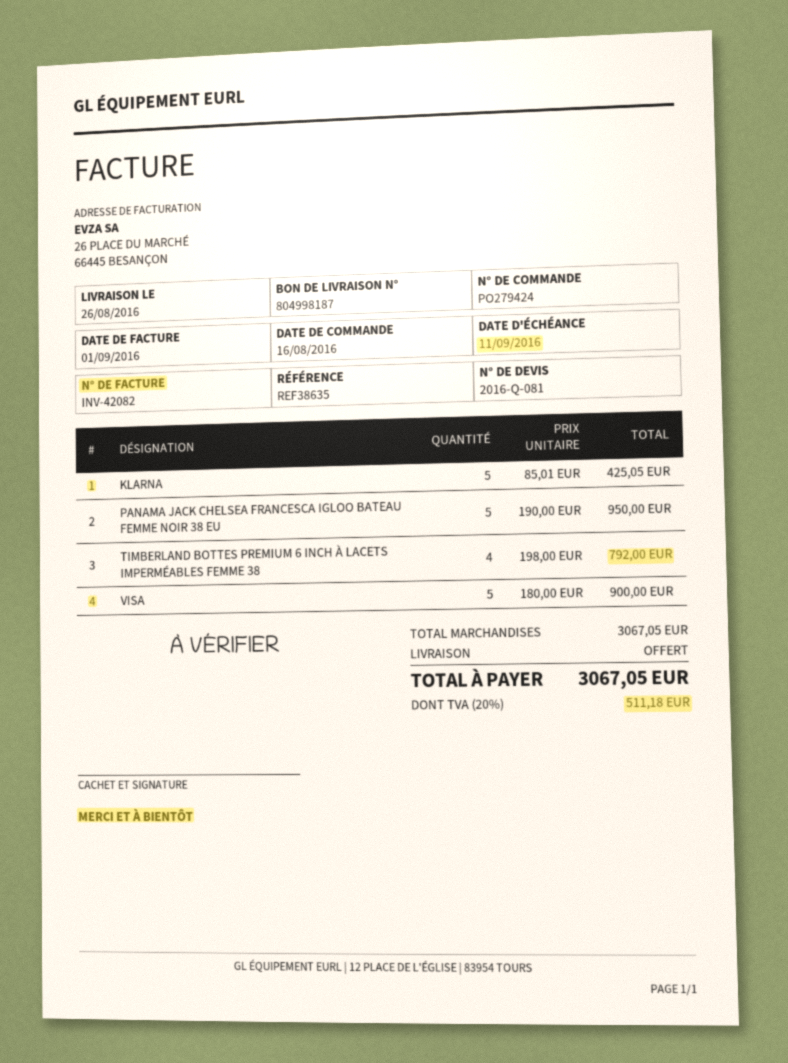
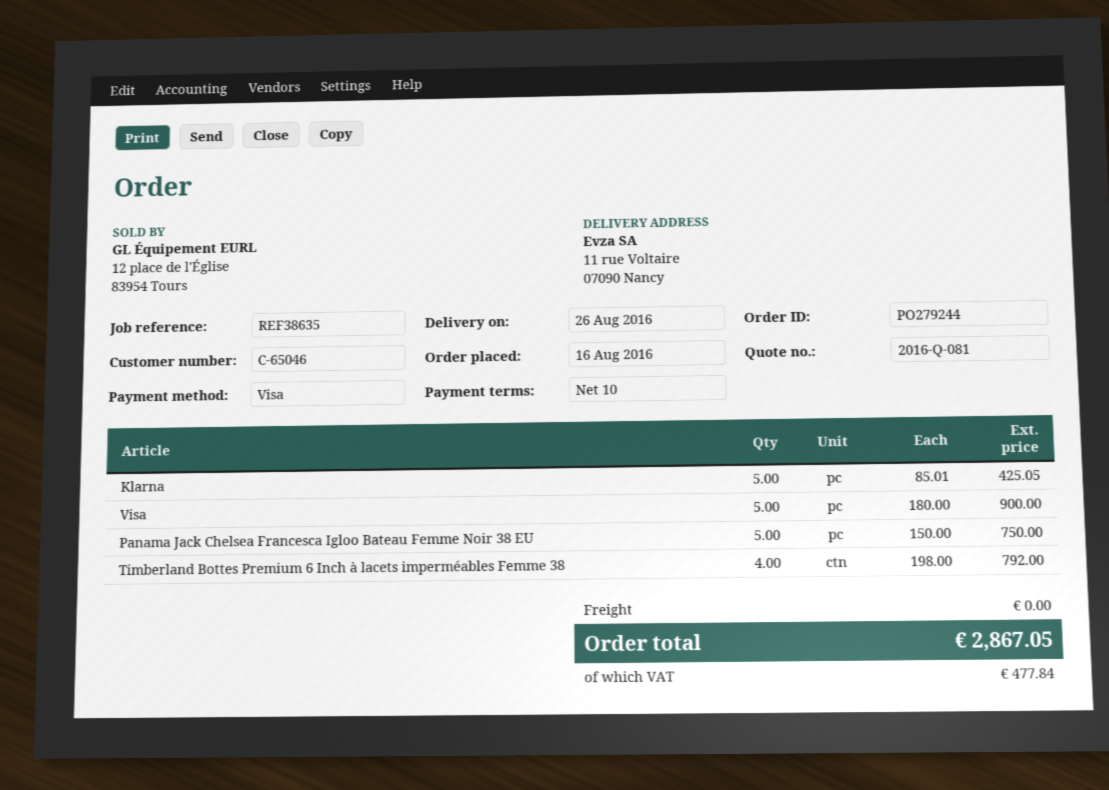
order number: PO279424 -> PO279244
PANAMA JACK CHELSEA FRANCESCA IGLOO BATEAU FEMME NOIR 38 EU: 5 x 190.00 = 950.00 -> 5 x 150.00 = 750.00
tax: 511.18 -> 477.84
total: 3067.05 -> 2867.05

